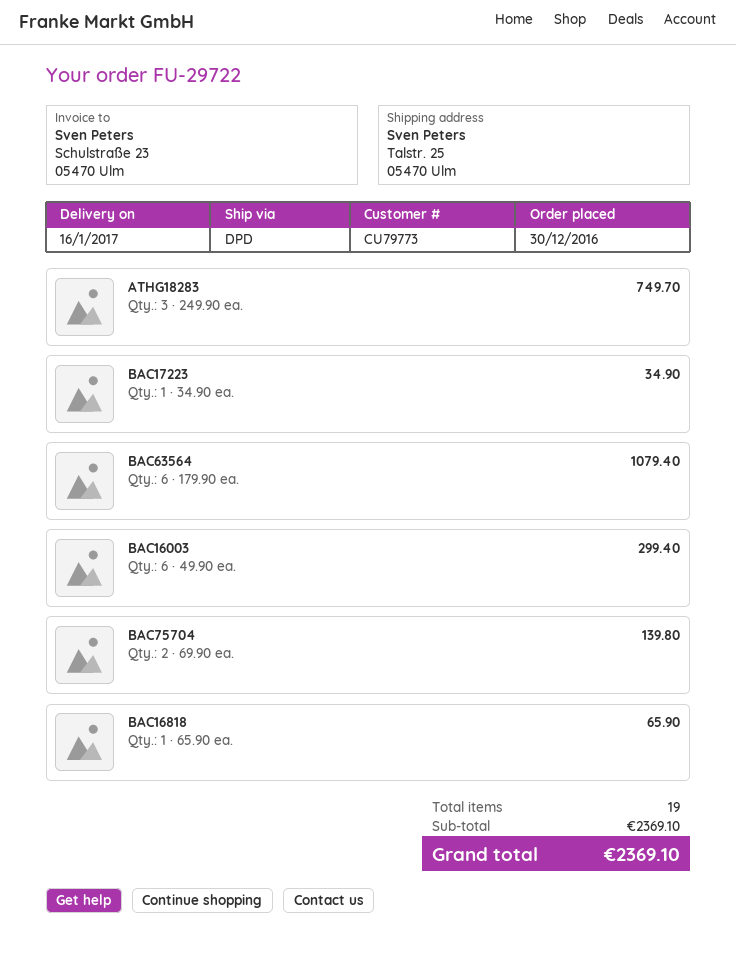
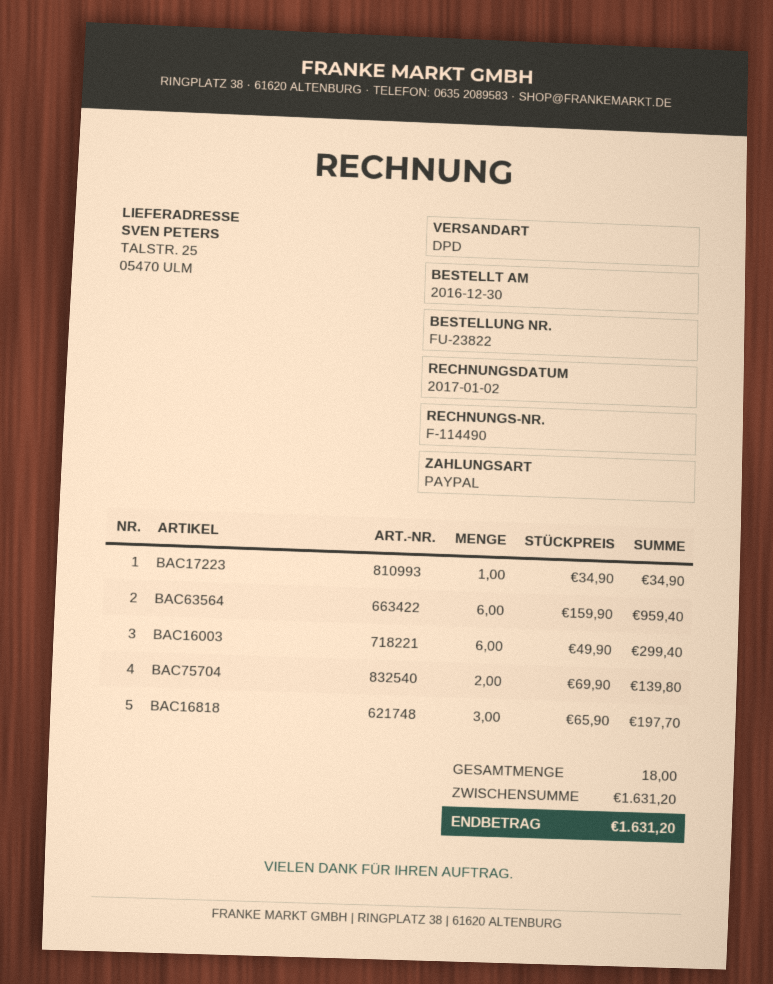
order number: FU-29722 -> FU-23822
ATHG18283: 3 x 249.90 = 749.70 -> none
BAC63564: 6 x 179.90 = 1079.40 -> 6 x 159.90 = 959.40
BAC16818: 1 x 65.90 = 65.90 -> 3 x 65.90 = 197.70
total quantity: 19 -> 18
subtotal: 2369.10 -> 1631.20
total: 2369.10 -> 1631.20

